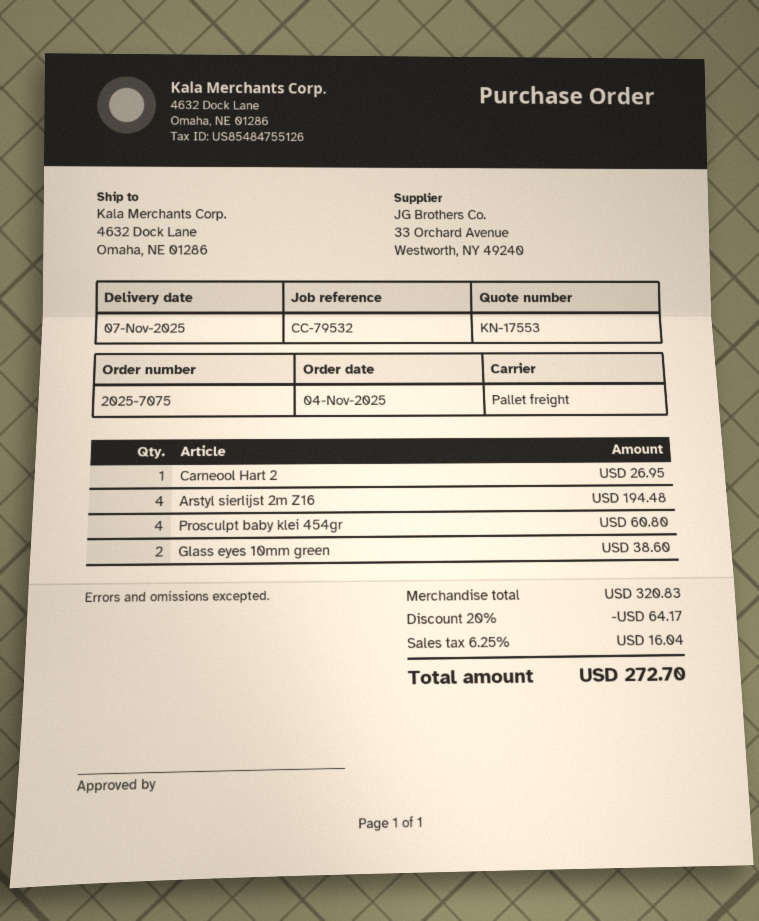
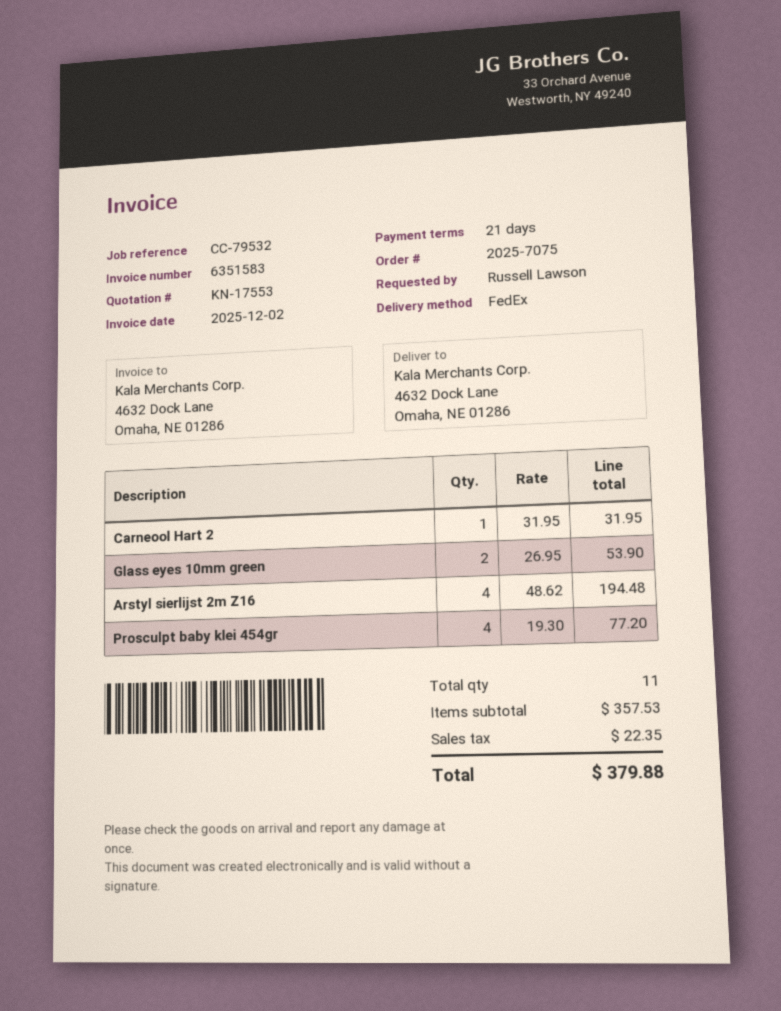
shipping method: pallet freight -> FedEx
Carneool Hart 2: 1 for 26.95 -> 1 for 31.95
Prosculpt baby klei 454gr: 4 for 60.80 -> 4 for 77.20
Glass eyes 10mm green: 2 for 38.60 -> 2 for 53.90
subtotal: 320.83 -> 357.53
discount: 20% = 64.17 -> none
tax: 16.04 -> 22.35
total: 272.70 -> 379.88

